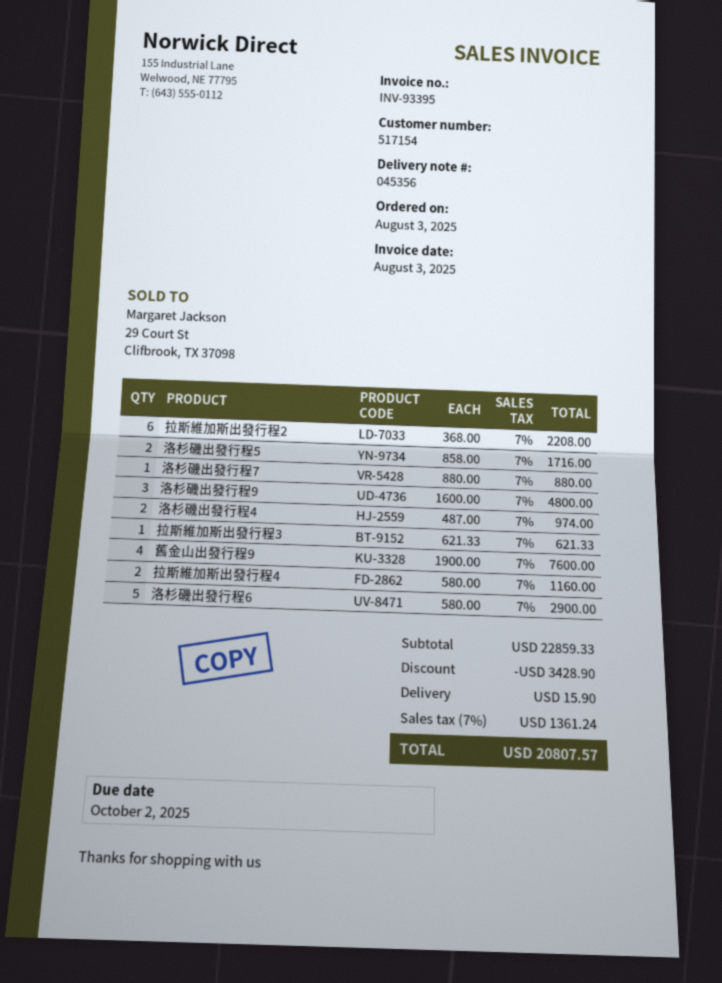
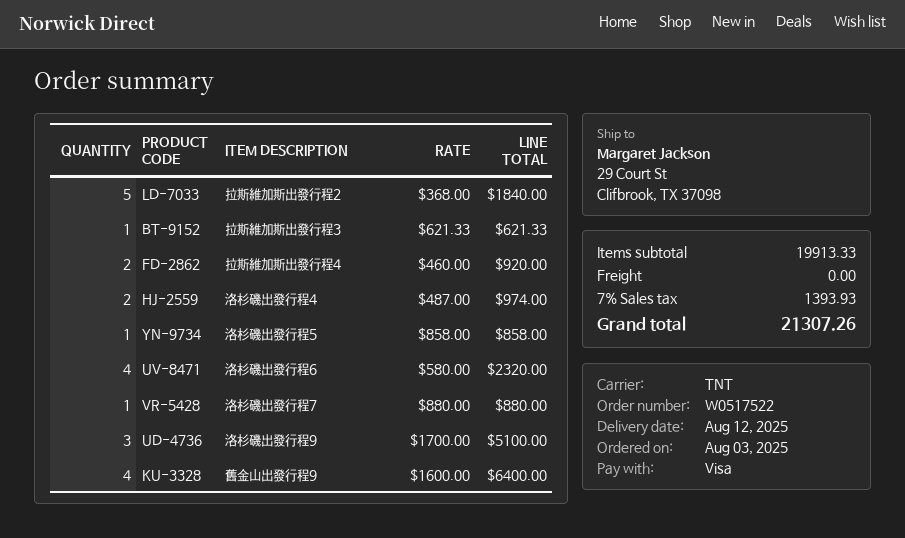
拉斯維加斯出發行程2: 6 x 368.00 = 2208.00 -> 5 x 368.00 = 1840.00
洛杉磯出發行程5: 2 x 858.00 = 1716.00 -> 1 x 858.00 = 858.00
洛杉磯出發行程9: 3 x 1600.00 = 4800.00 -> 3 x 1700.00 = 5100.00
舊金山出發行程9: 4 x 1900.00 = 7600.00 -> 4 x 1600.00 = 6400.00
拉斯維加斯出發行程4: 2 x 580.00 = 1160.00 -> 2 x 460.00 = 920.00
洛杉磯出發行程6: 5 x 580.00 = 2900.00 -> 4 x 580.00 = 2320.00
subtotal: 22859.33 -> 19913.33
discount: 3428.90 -> none
shipping: 15.90 -> 0.00
tax: 7% = 1361.24 -> 7% = 1393.93
total: 20807.57 -> 21307.26

